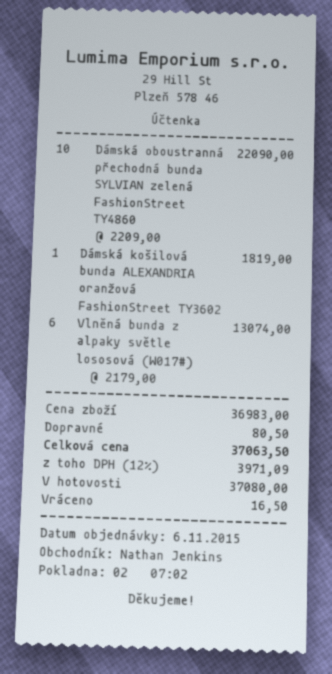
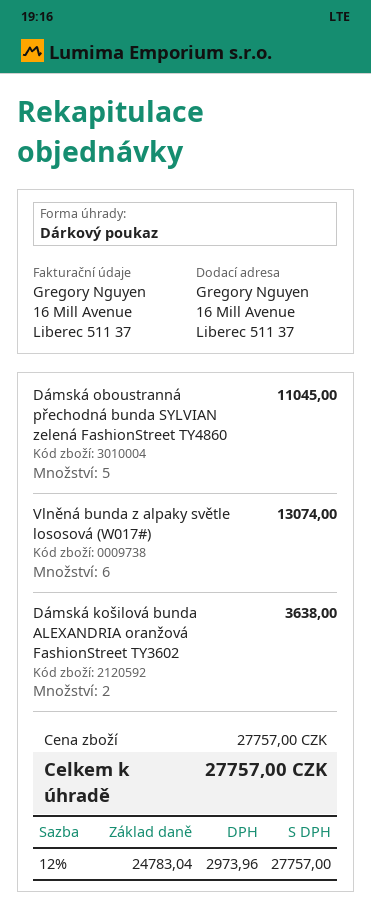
payment method: cash -> gift card
Dámská oboustranná přechodná bunda SYLVIAN zelená FashionStreet TY4860: 10 for 22090.00 -> 5 for 11045.00
Dámská košilová bunda ALEXANDRIA oranžová FashionStreet TY3602: 1 for 1819.00 -> 2 for 3638.00
subtotal: 36983.00 -> 27757.00
shipping: 80.50 -> none
tax: 12% = 3971.09 -> 12% = 2973.96
total: 37063.50 -> 27757.00

